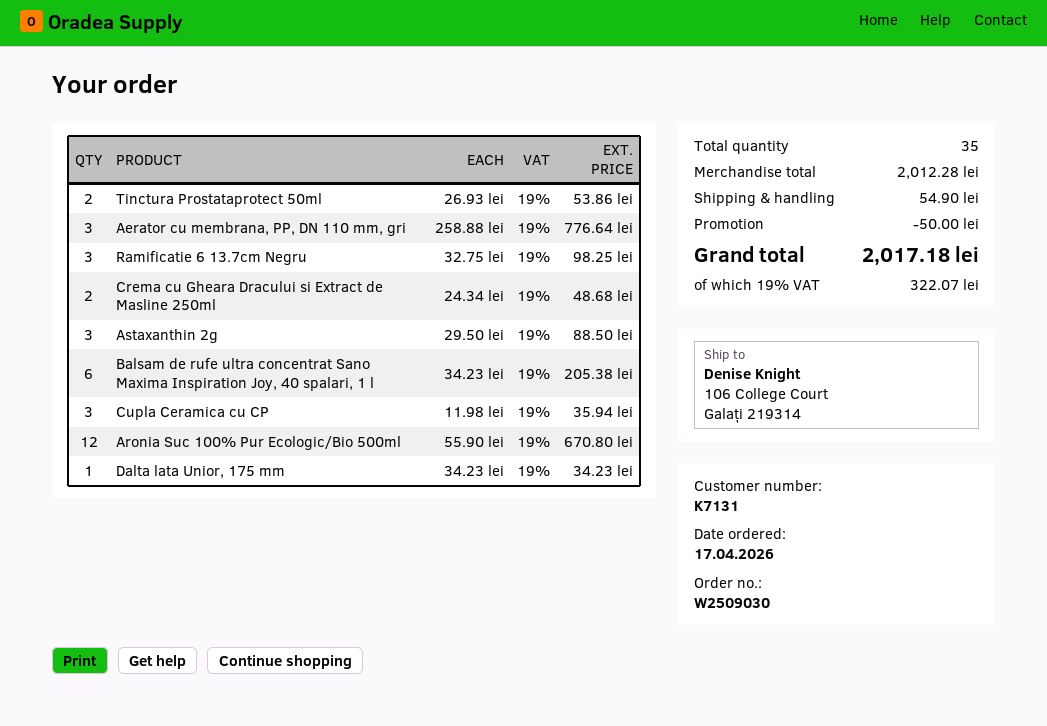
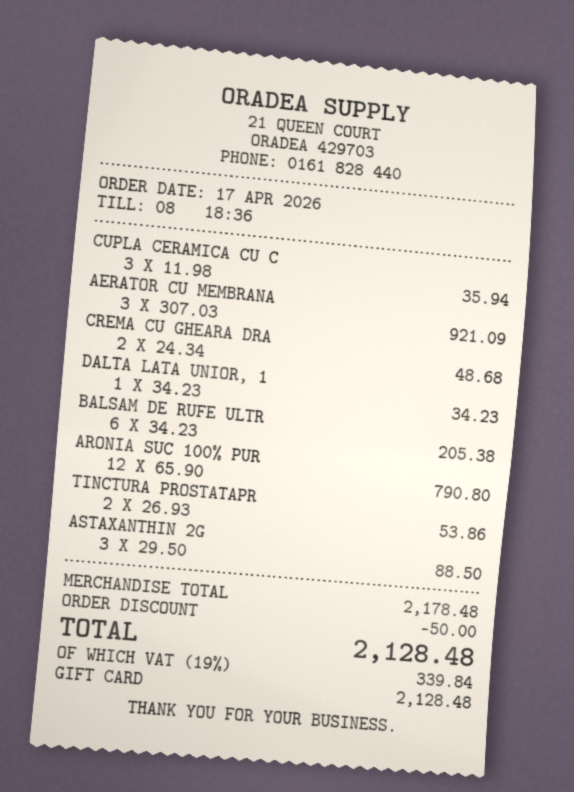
Aerator cu membrana, PP, DN 110 mm, gri: 3 x 258.88 = 776.64 -> 3 x 307.03 = 921.09
Ramificatie 6 13.7cm Negru: 3 x 32.75 = 98.25 -> none
Aronia Suc 100% Pur Ecologic/Bio 500ml: 12 x 55.90 = 670.80 -> 12 x 65.90 = 790.80
subtotal: 2012.28 -> 2178.48
shipping: 54.90 -> none
tax: 19% = 322.07 -> 19% = 339.84
total: 2017.18 -> 2128.48

